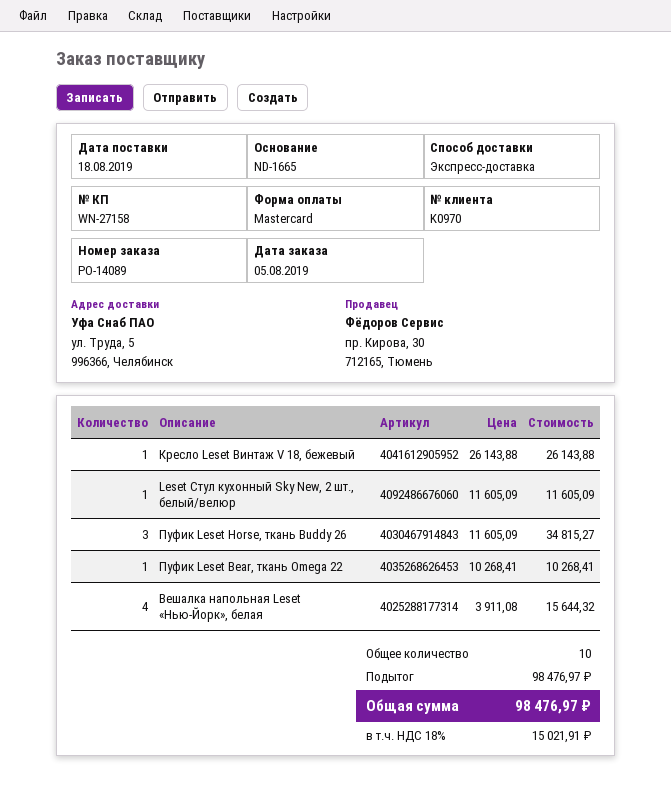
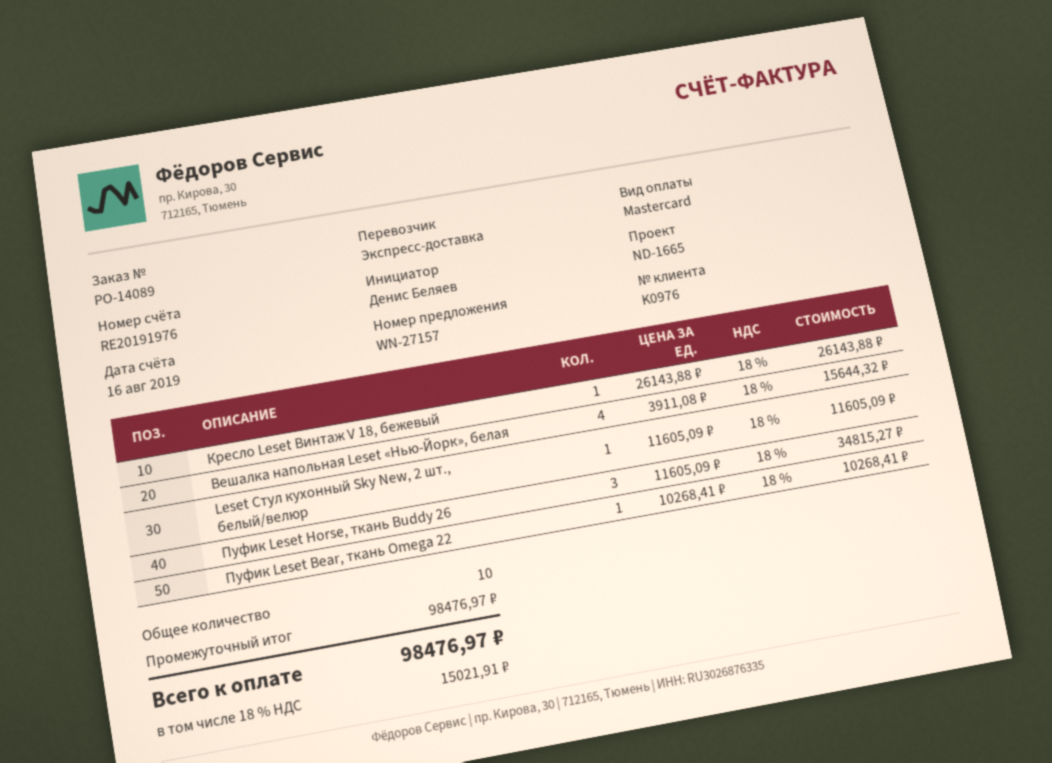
quote number: WN-27158 -> WN-27157
customer number: K0970 -> K0976

